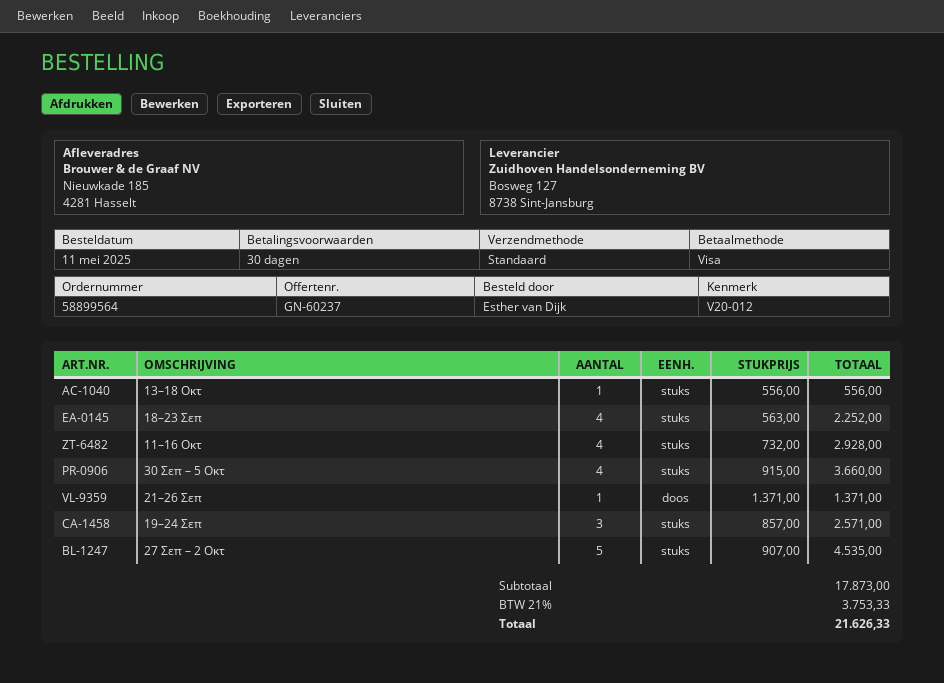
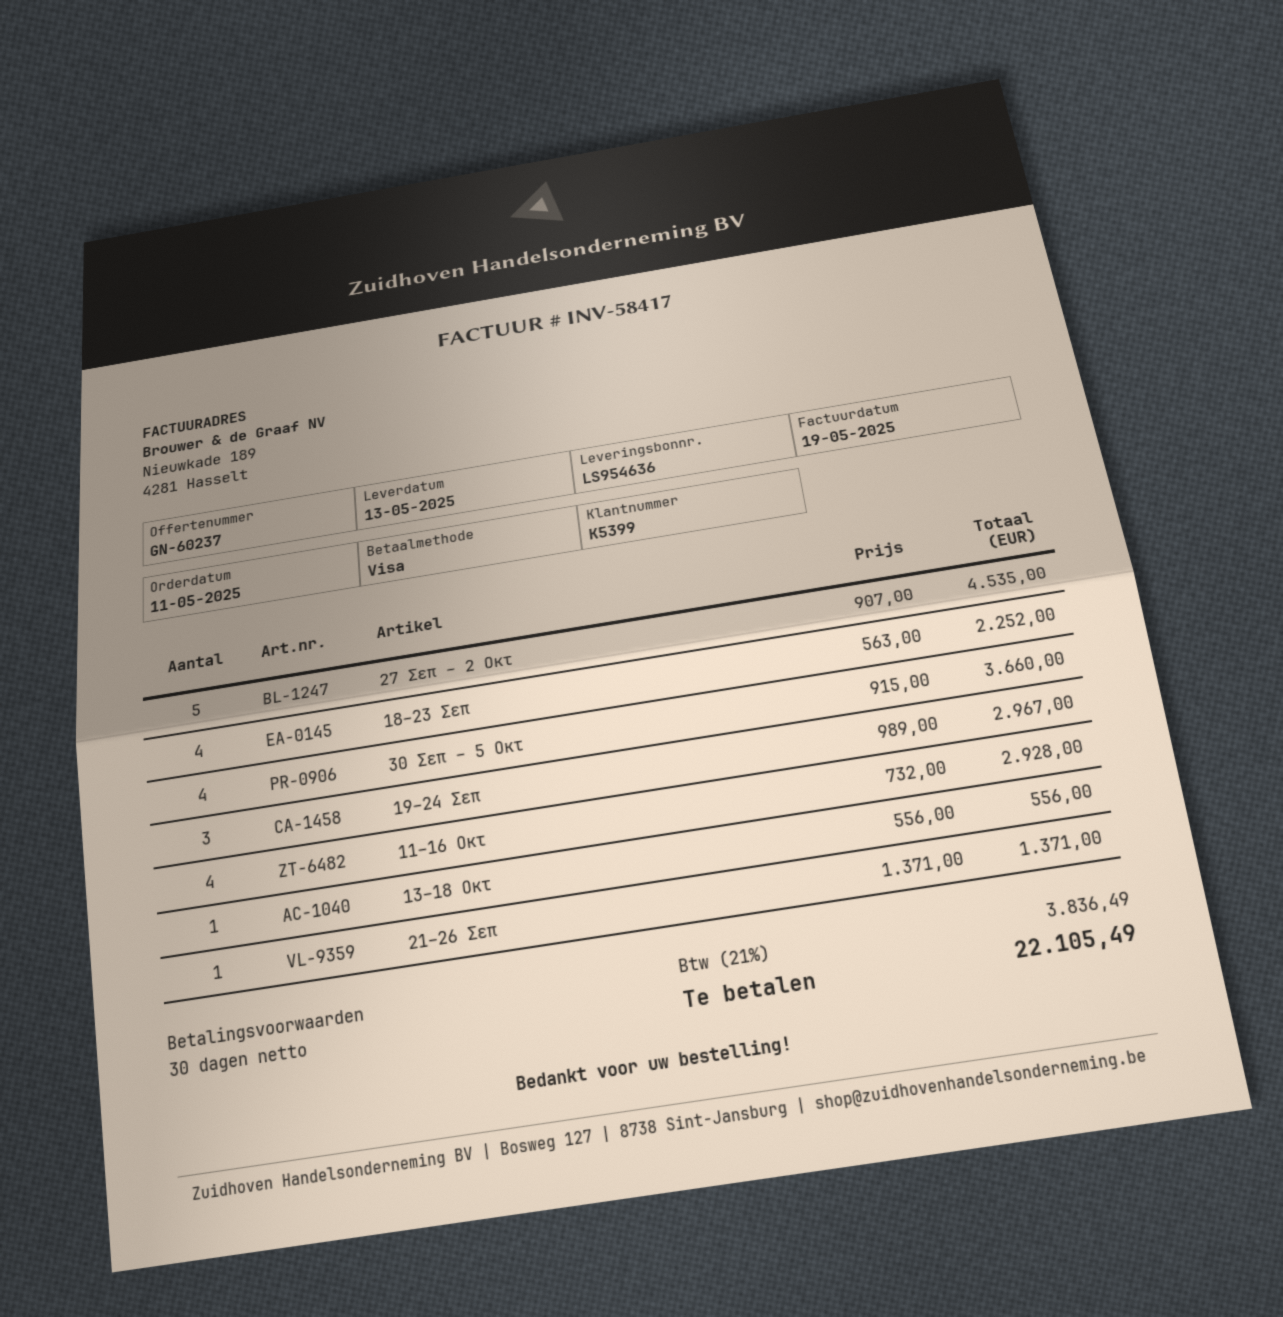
19–24 Σεπ: 3 x 857.00 = 2571.00 -> 3 x 989.00 = 2967.00
tax: 21% = 3753.33 -> 21% = 3836.49
total: 21626.33 -> 22105.49

